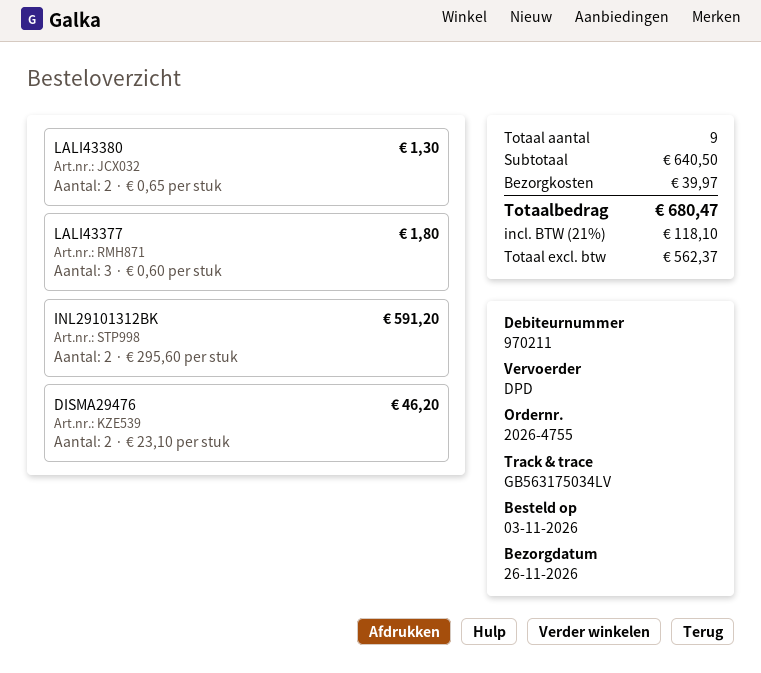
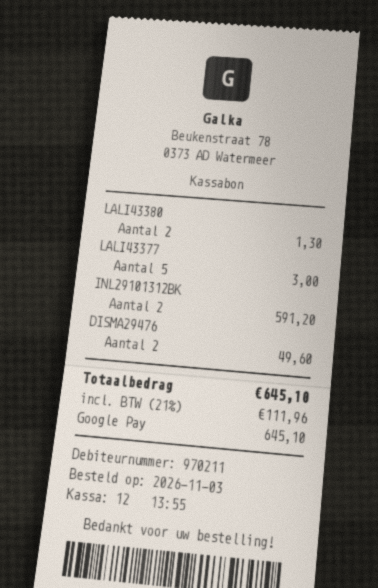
LALI43377: 3 for 1.80 -> 5 for 3.00
DISMA29476: 2 for 46.20 -> 2 for 49.60
shipping: 39.97 -> none
tax: 21% = 118.10 -> 21% = 111.96
total: 680.47 -> 645.10

